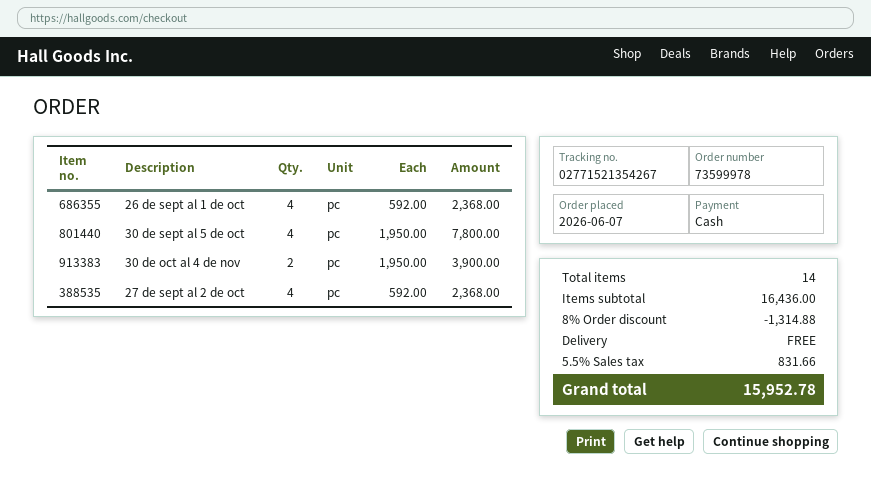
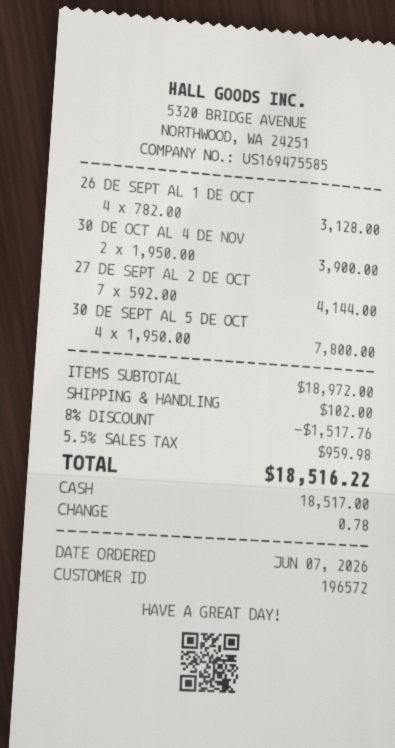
26 de sept al 1 de oct: 4 x 592.00 = 2368.00 -> 4 x 782.00 = 3128.00
27 de sept al 2 de oct: 4 x 592.00 = 2368.00 -> 7 x 592.00 = 4144.00
subtotal: 16436.00 -> 18972.00
discount: 8% = 1314.88 -> 8% = 1517.76
shipping: 0.00 -> 102.00
tax: 5.5% = 831.66 -> 5.5% = 959.98
total: 15952.78 -> 18516.22

